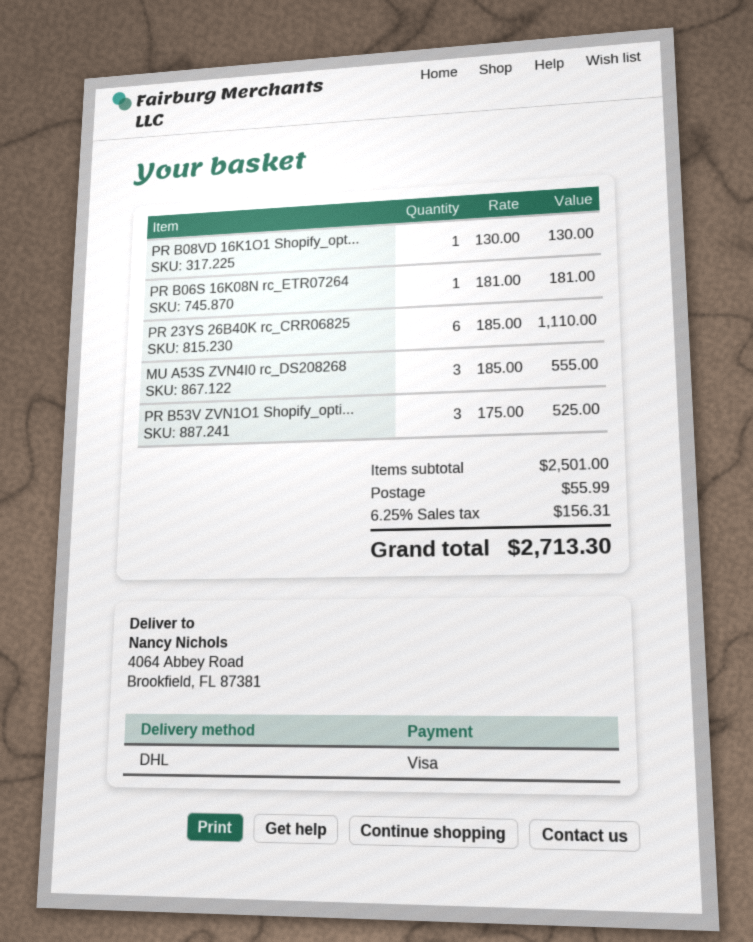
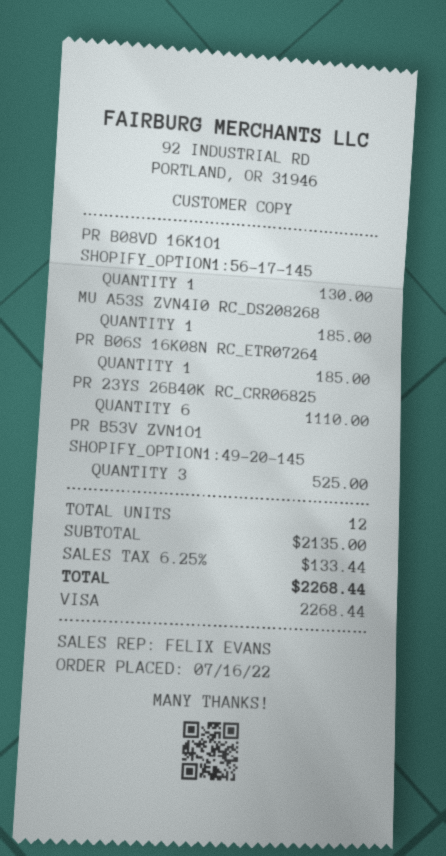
PR B06S 16K08N rc_ETR07264: 1 for 181.00 -> 1 for 185.00
MU A53S ZVN4I0 rc_DS208268: 3 for 555.00 -> 1 for 185.00
subtotal: 2501.00 -> 2135.00
shipping: 55.99 -> none
tax: 6.25% = 156.31 -> 6.25% = 133.44
total: 2713.30 -> 2268.44

